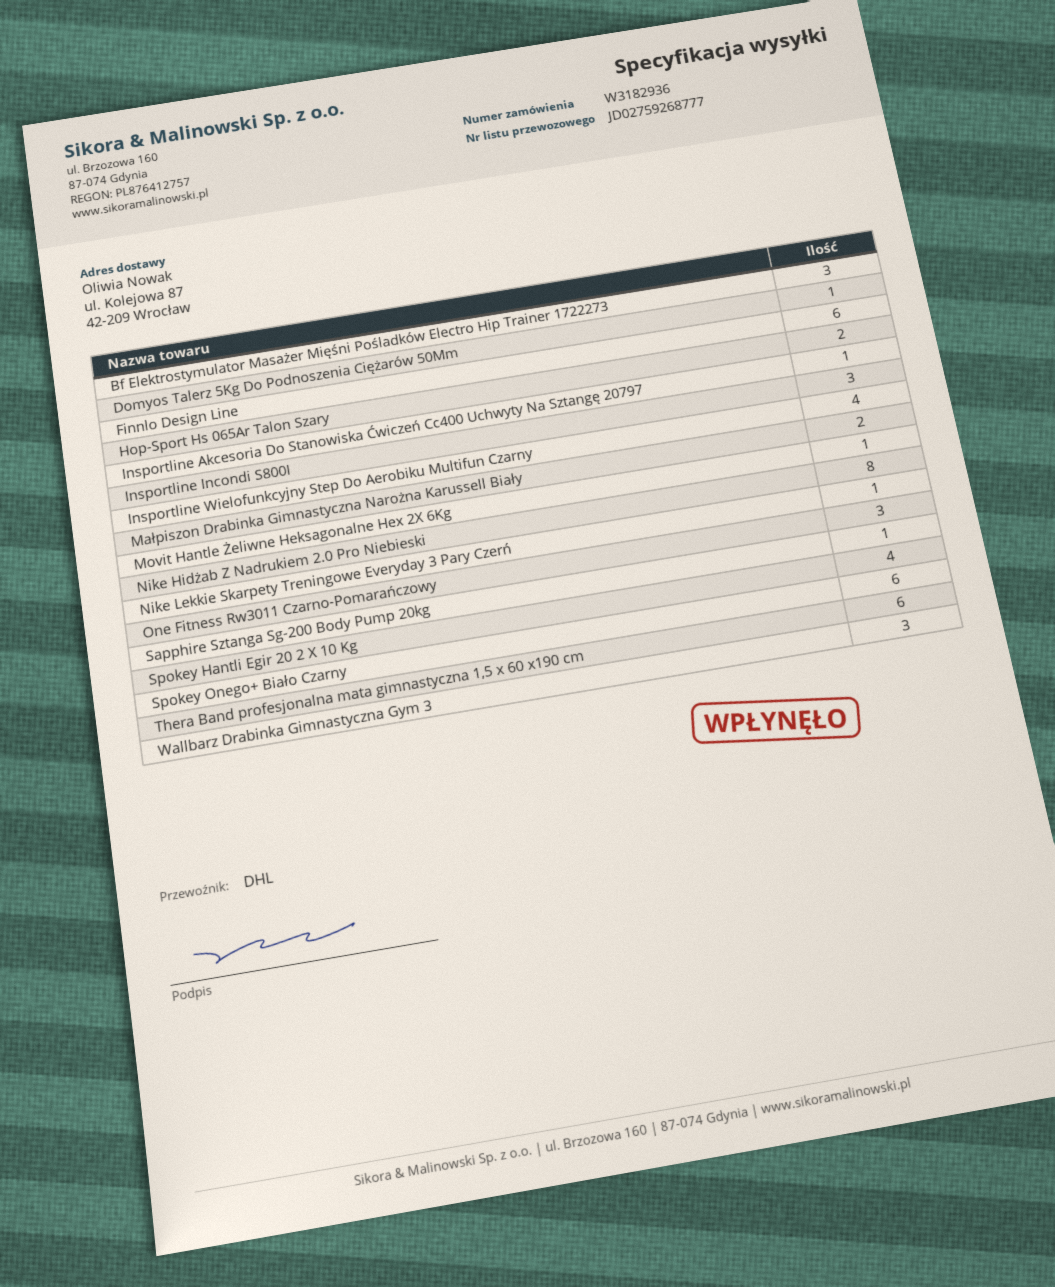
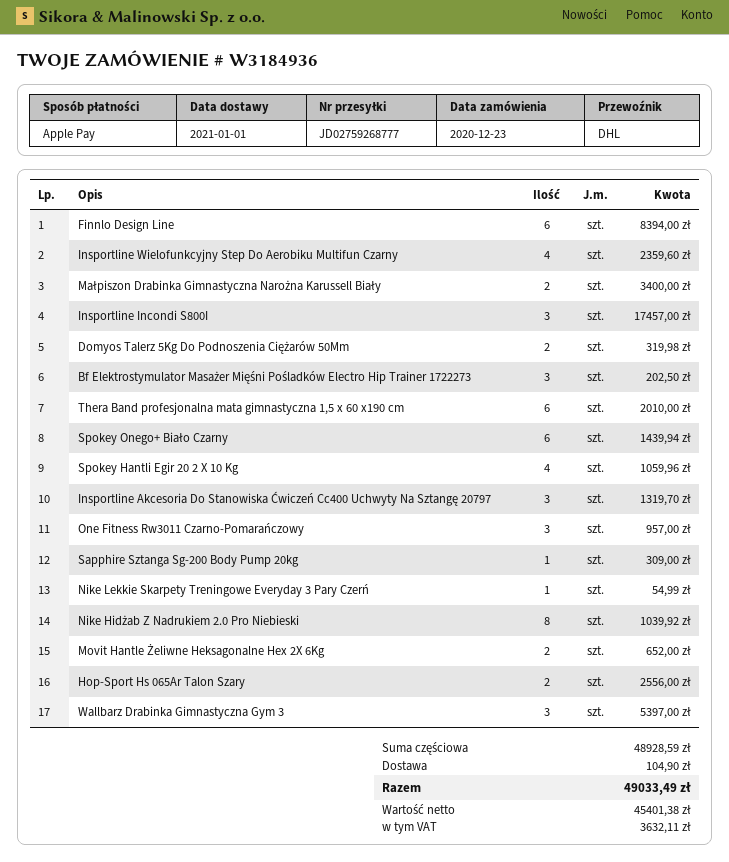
order number: W3182936 -> W3184936
Domyos Talerz 5Kg Do Podnoszenia Ciężarów 50Mm: 1 -> 2
Insportline Akcesoria Do Stanowiska Ćwiczeń Cc400 Uchwyty Na Sztangę 20797: 1 -> 3
Movit Hantle Żeliwne Heksagonalne Hex 2X 6Kg: 1 -> 2

